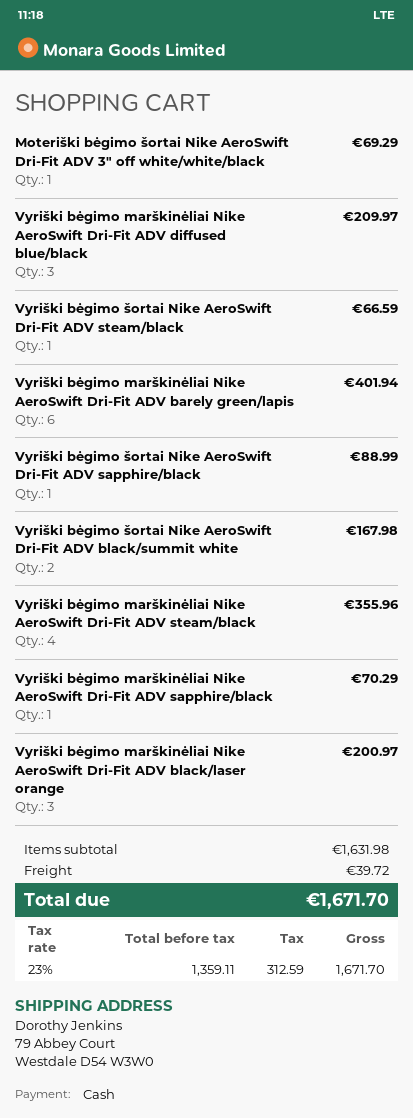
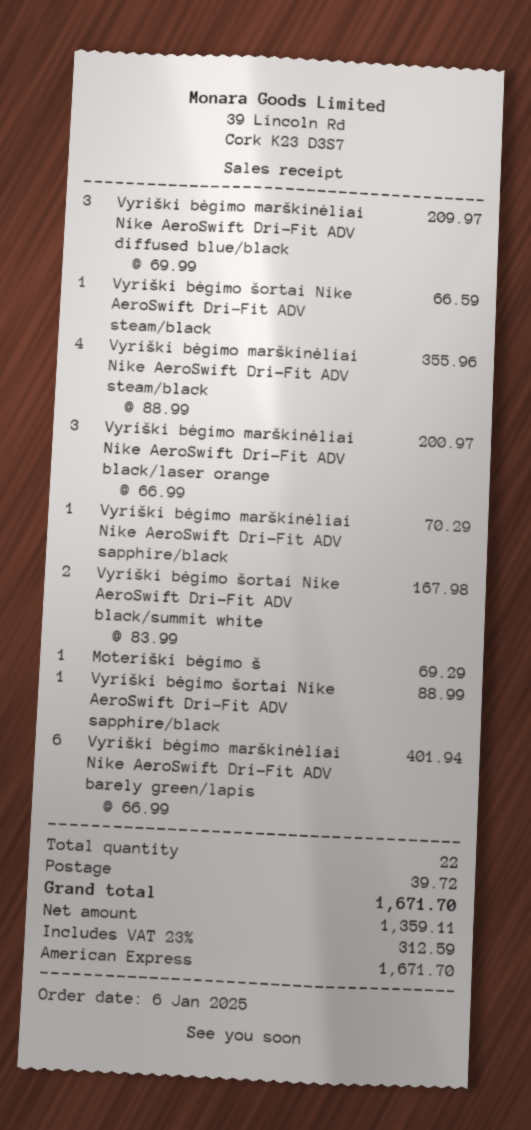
payment method: cash -> American Express

